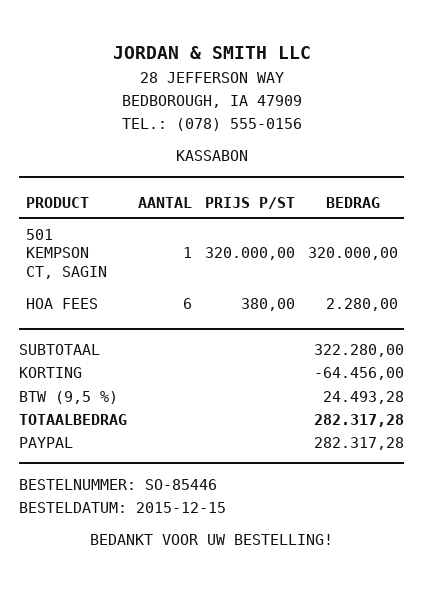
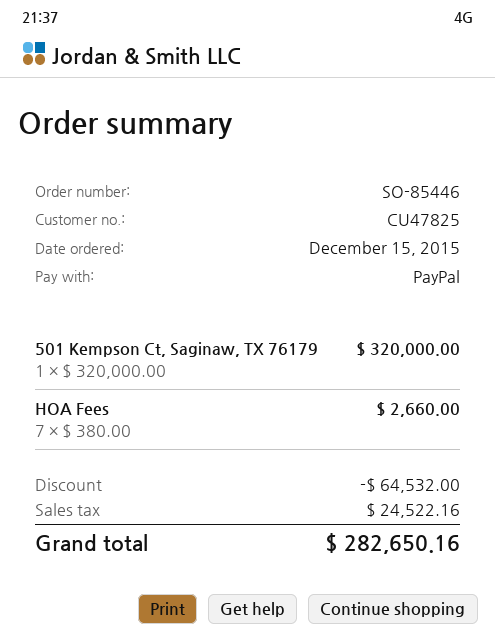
HOA FEES: 6 x 380.00 = 2280.00 -> 7 x 380.00 = 2660.00
discount: 64456.00 -> 64532.00
tax: 24493.28 -> 24522.16
total: 282317.28 -> 282650.16

